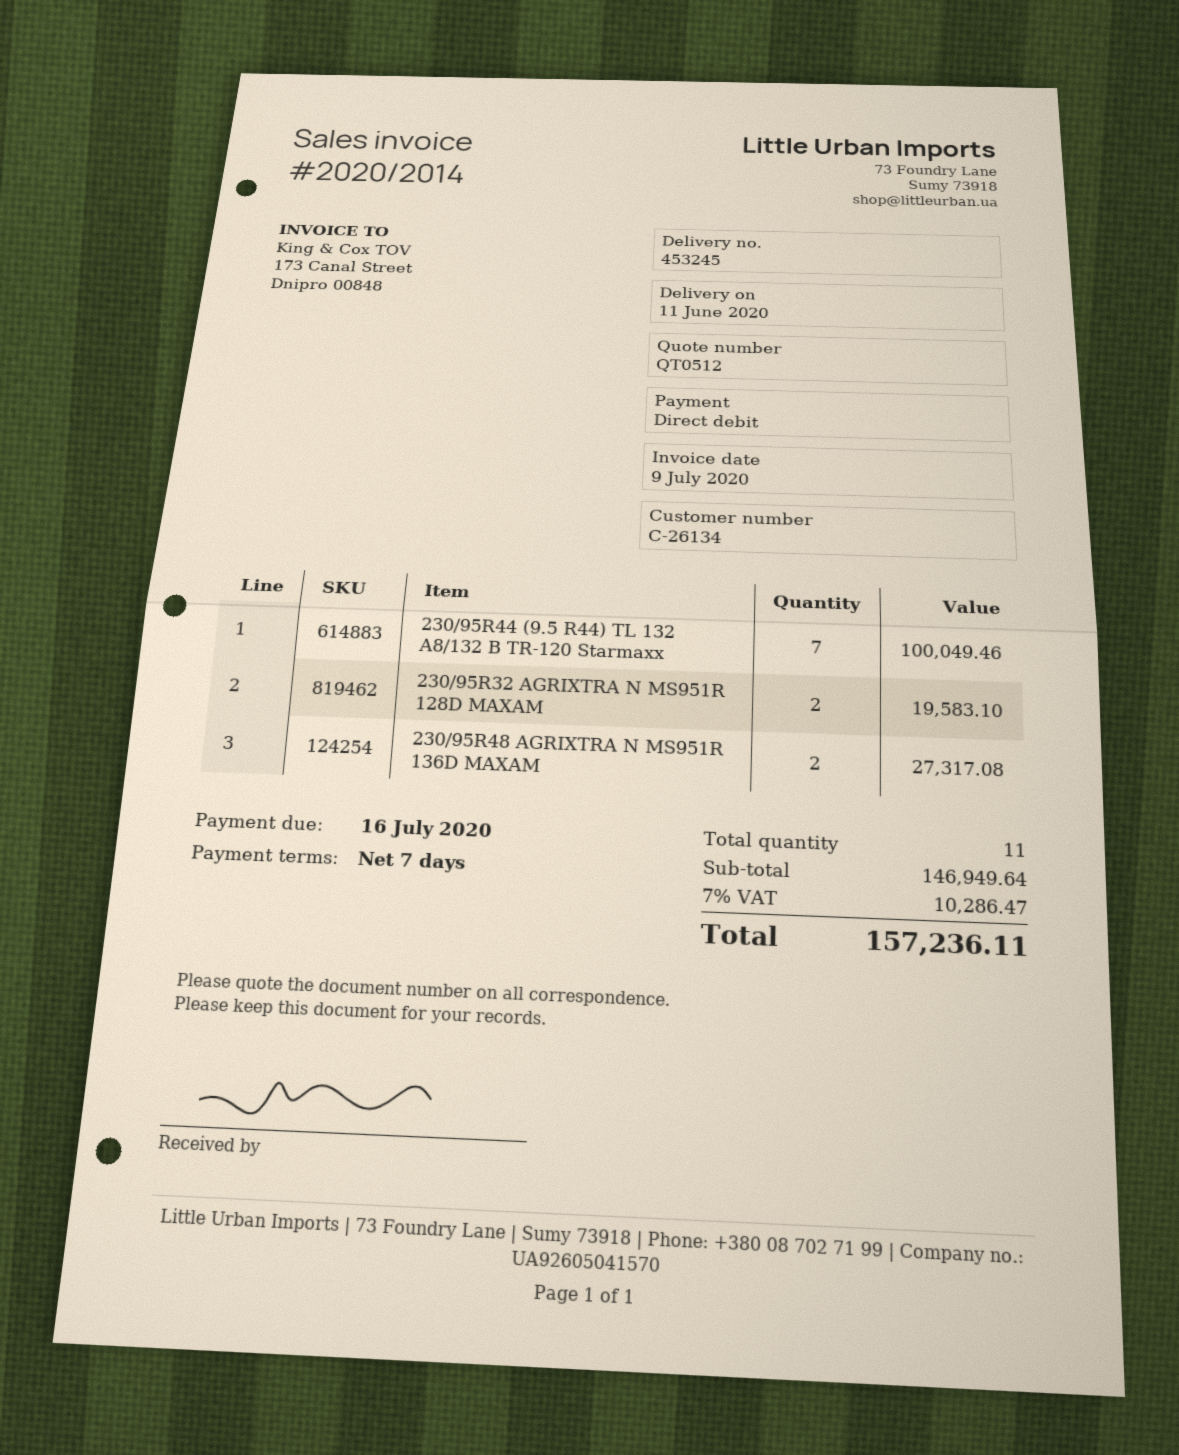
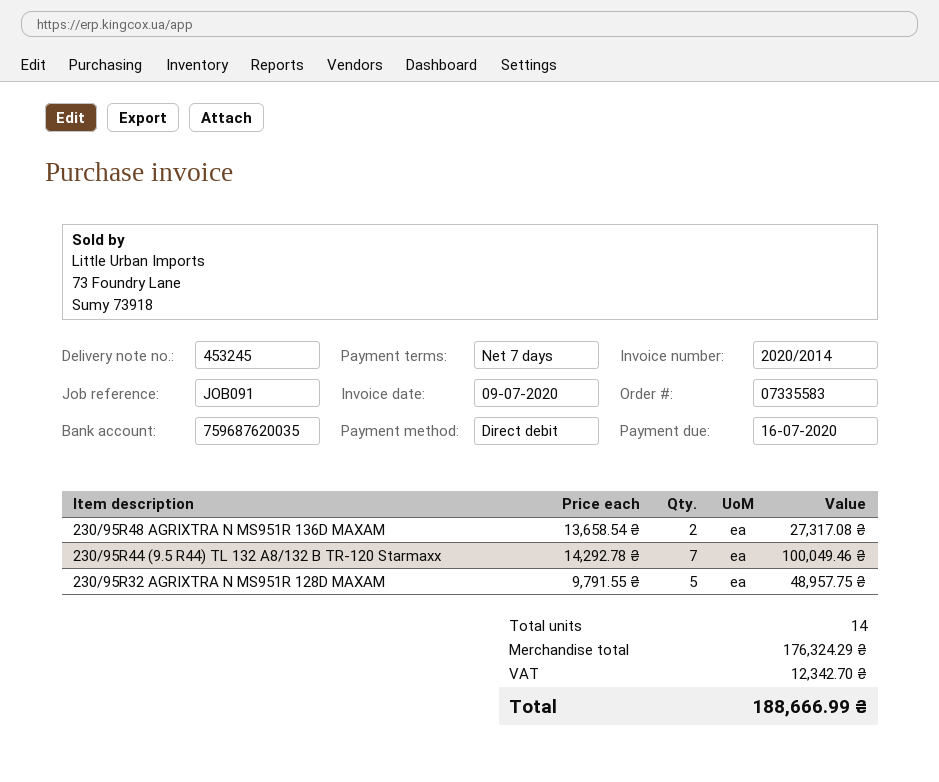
230/95R32 AGRIXTRA N MS951R 128D MAXAM: 2 for 19583.10 -> 5 for 48957.75
total quantity: 11 -> 14
subtotal: 146949.64 -> 176324.29
tax: 10286.47 -> 12342.70
total: 157236.11 -> 188666.99

